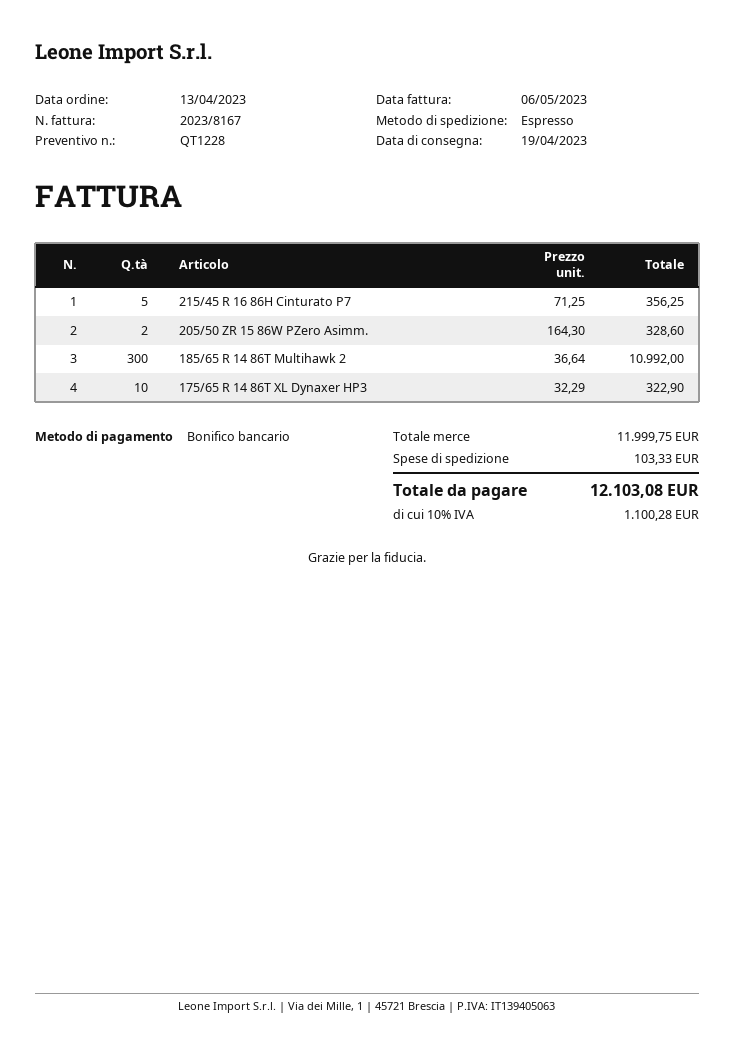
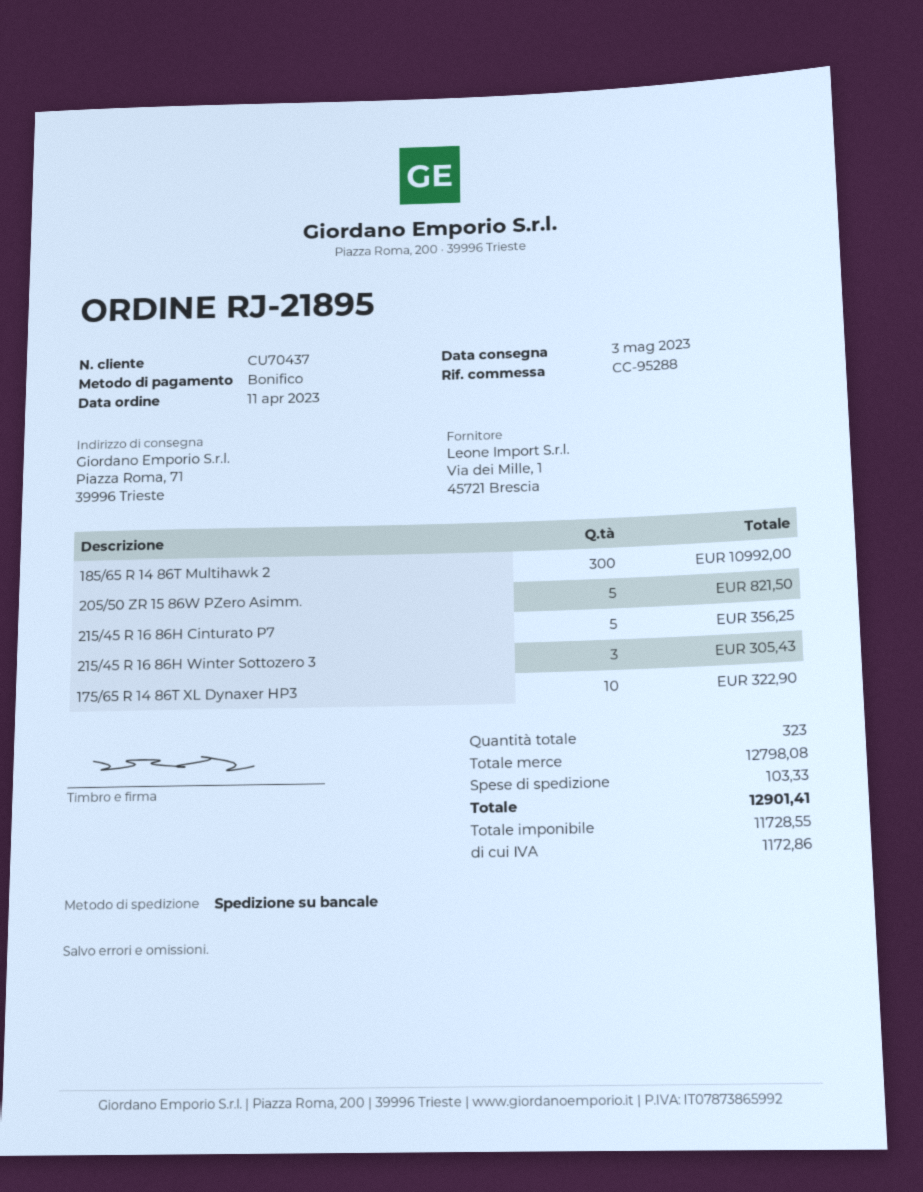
order date: 2023-04-13 -> 2023-04-11
delivery date: 2023-04-19 -> 2023-05-03
shipping method: express -> pallet freight
205/50 ZR 15 86W PZero Asimm.: 2 for 328.60 -> 5 for 821.50
215/45 R 16 86H Winter Sottozero 3: none -> 3 for 305.43
subtotal: 11999.75 -> 12798.08
tax: 1100.28 -> 1172.86
total: 12103.08 -> 12901.41

